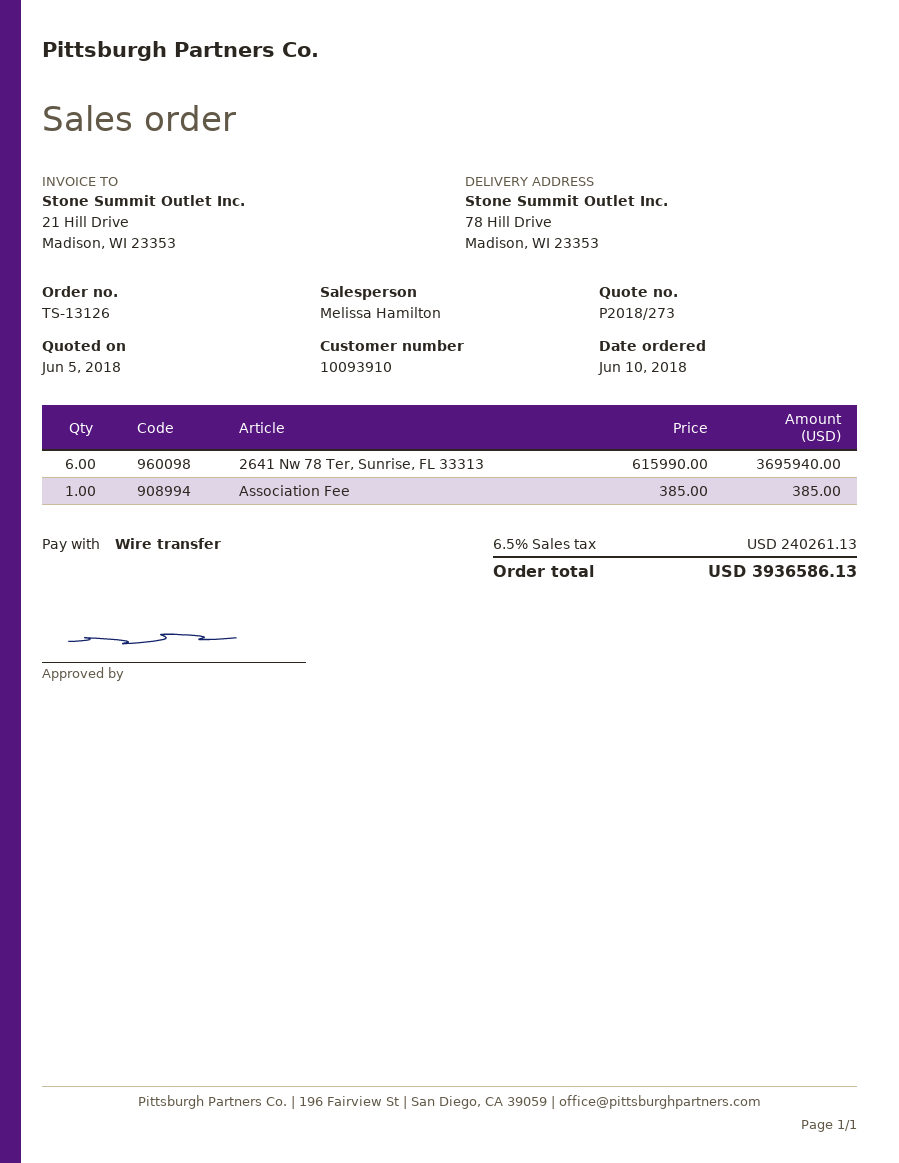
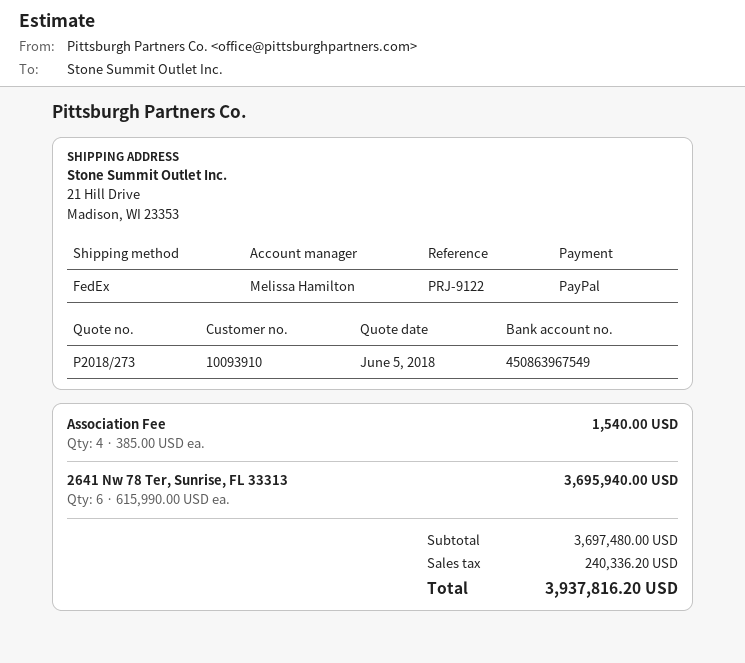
payment method: bank transfer -> PayPal
ship to: 78 Hill Drive, Madison, WI 23353 -> 21 Hill Drive, Madison, WI 23353
Association Fee: 1 x 385.00 = 385.00 -> 4 x 385.00 = 1540.00
tax: 240261.13 -> 240336.20
total: 3936586.13 -> 3937816.20

